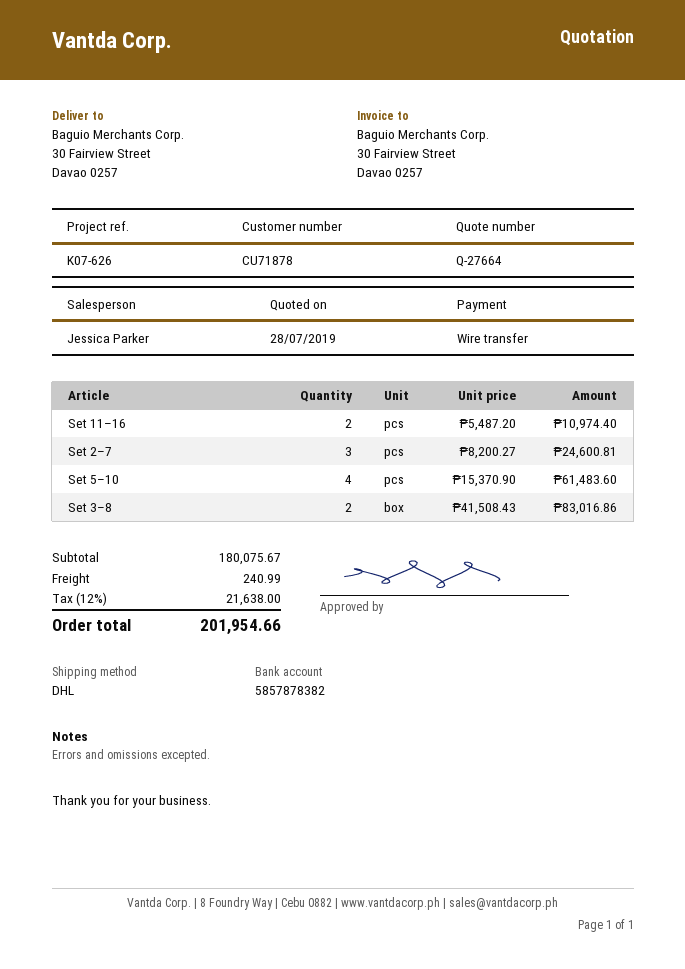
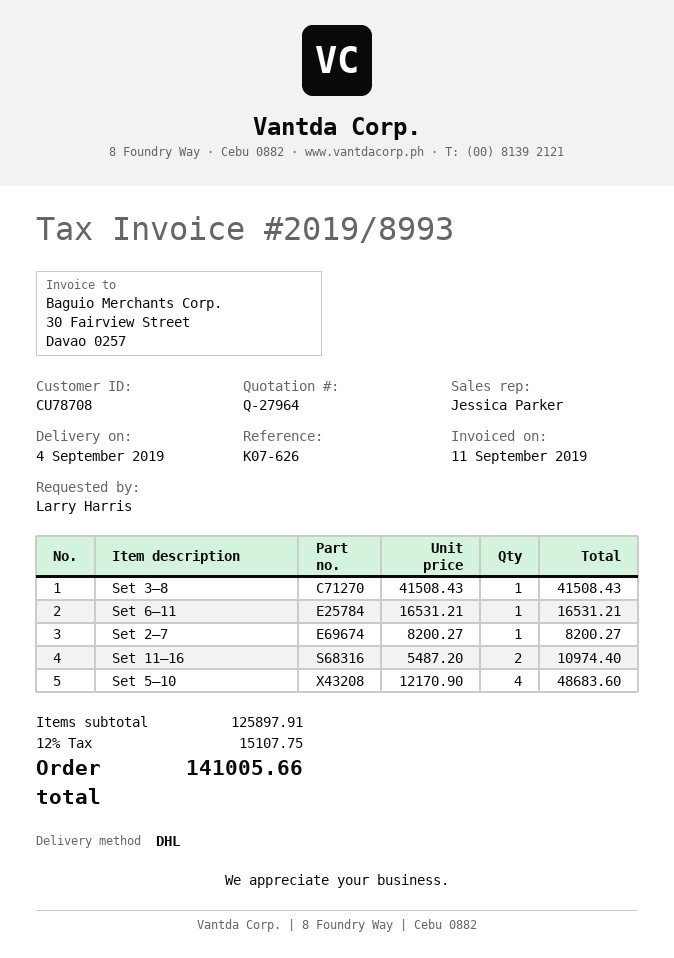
quote number: Q-27664 -> Q-27964
customer number: CU71878 -> CU78708
Set 2–7: 3 x 8200.27 = 24600.81 -> 1 x 8200.27 = 8200.27
Set 5–10: 4 x 15370.90 = 61483.60 -> 4 x 12170.90 = 48683.60
Set 3–8: 2 x 41508.43 = 83016.86 -> 1 x 41508.43 = 41508.43
Set 6–11: none -> 1 x 16531.21 = 16531.21
subtotal: 180075.67 -> 125897.91
shipping: 240.99 -> none
tax: 12% = 21638.00 -> 12% = 15107.75
total: 201954.66 -> 141005.66

